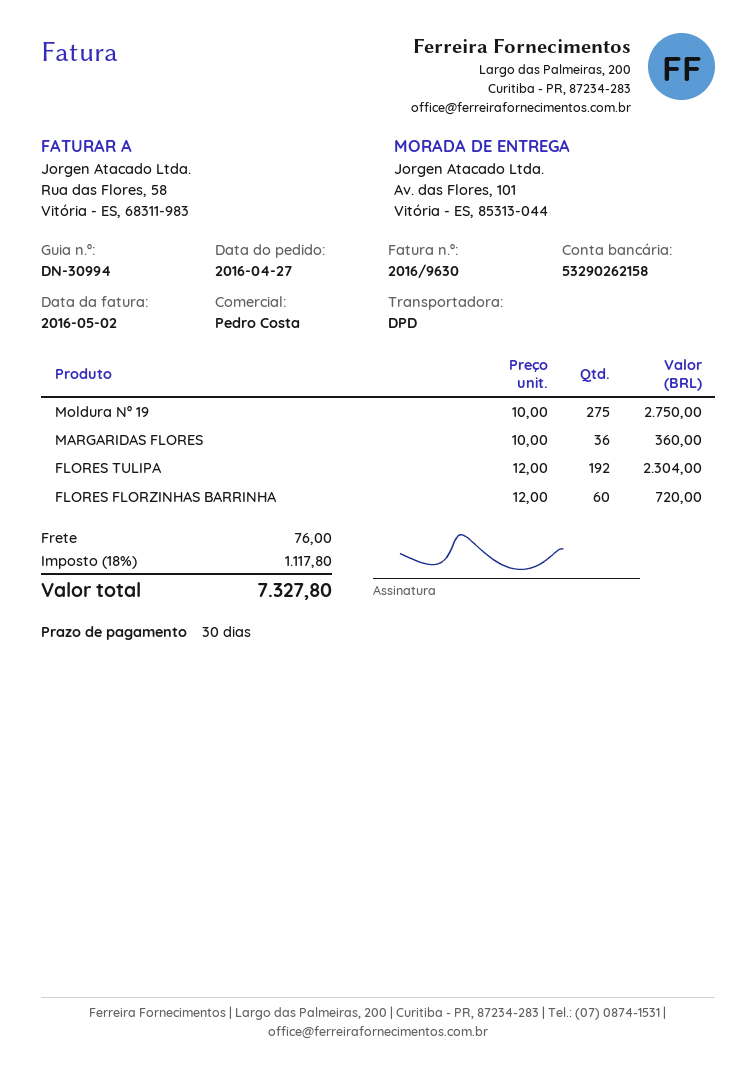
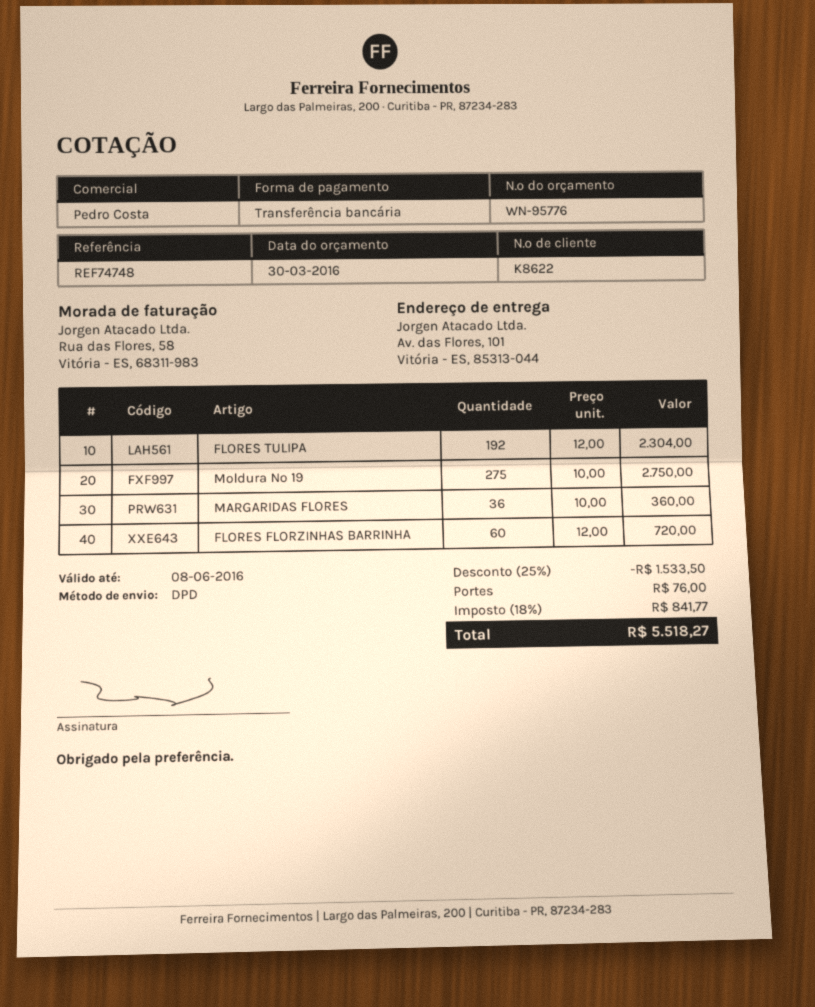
discount: none -> 25% = 1533.50
tax: 18% = 1117.80 -> 18% = 841.77
total: 7327.80 -> 5518.27

